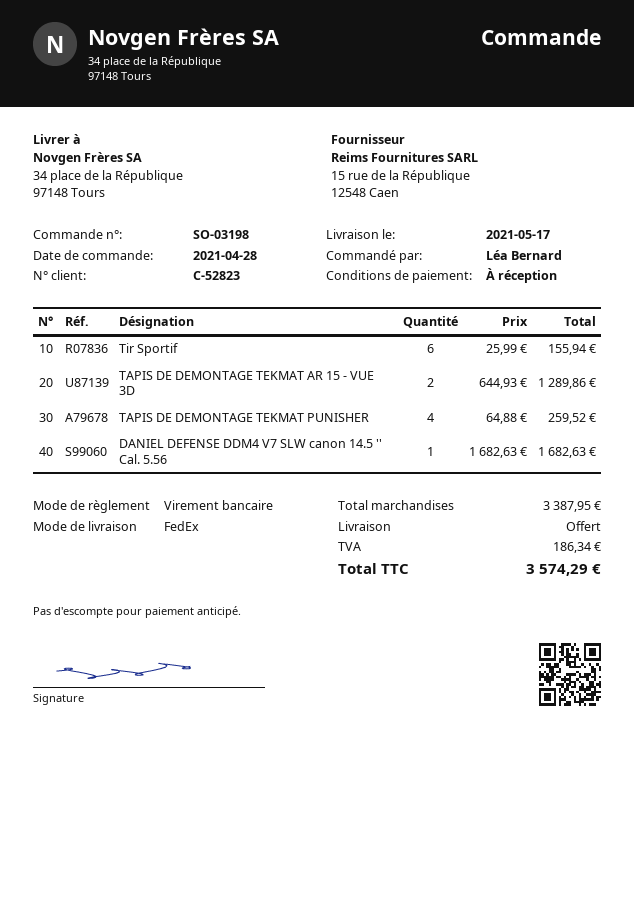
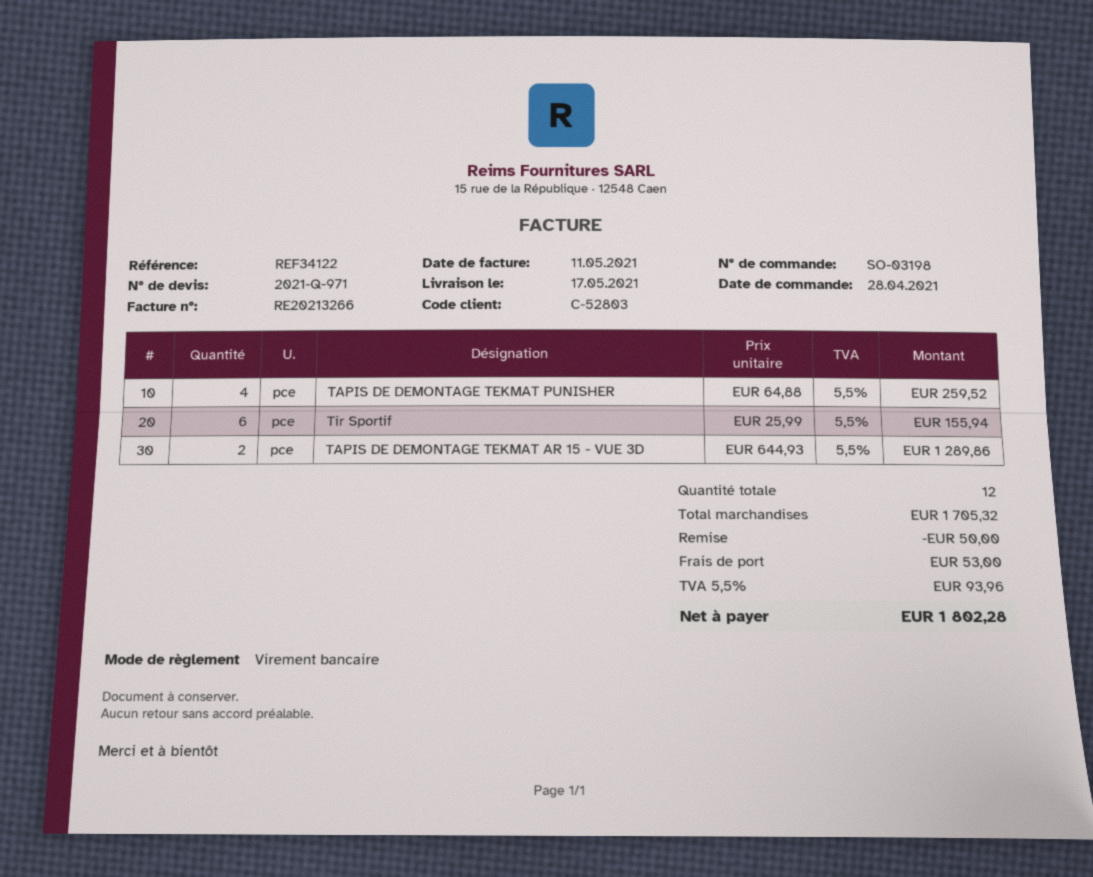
customer number: C-52823 -> C-52803
DANIEL DEFENSE DDM4 V7 SLW canon 14.5 '' Cal. 5.56: 1 x 1682.63 = 1682.63 -> none
subtotal: 3387.95 -> 1705.32
discount: none -> 50.00
shipping: 0.00 -> 53.00
tax: 186.34 -> 93.96
total: 3574.29 -> 1802.28

